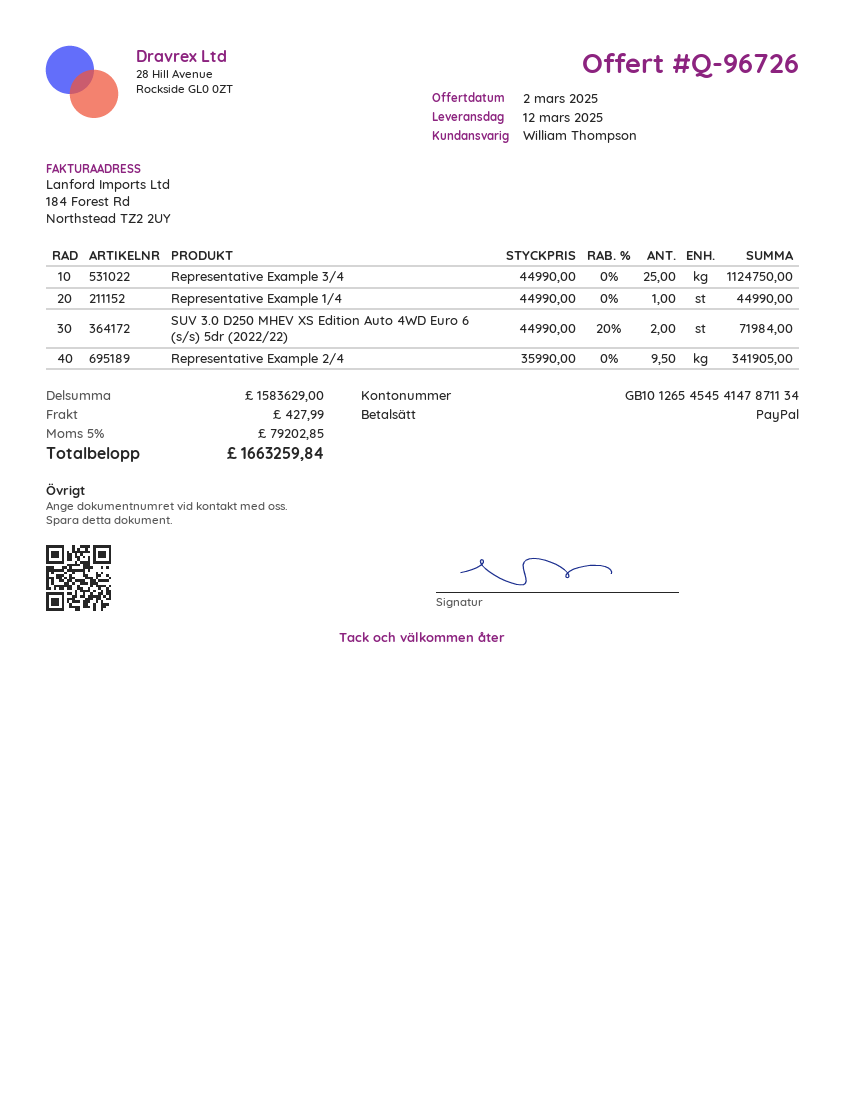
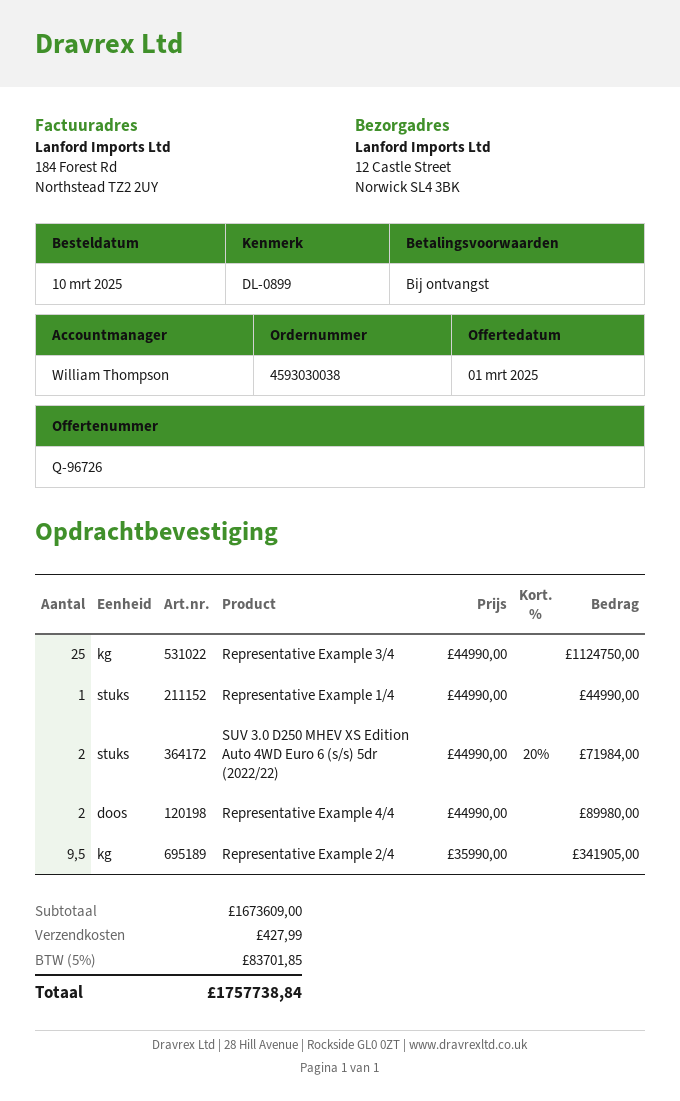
quote date: 2025-03-02 -> 2025-03-01
Representative Example 4/4: none -> 2 x 44990.00 = 89980.00
subtotal: 1583629.00 -> 1673609.00
tax: 5% = 79202.85 -> 5% = 83701.85
total: 1663259.84 -> 1757738.84

